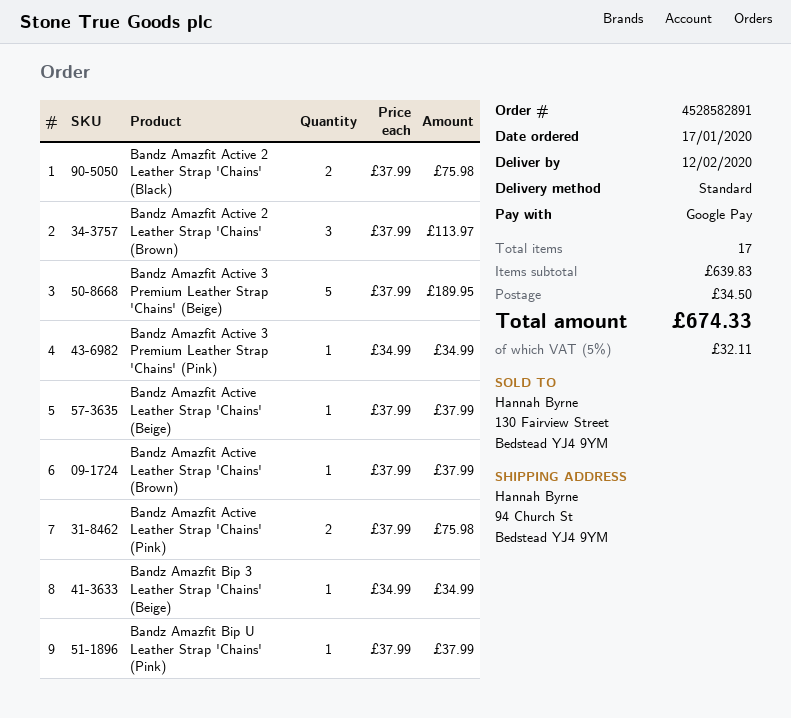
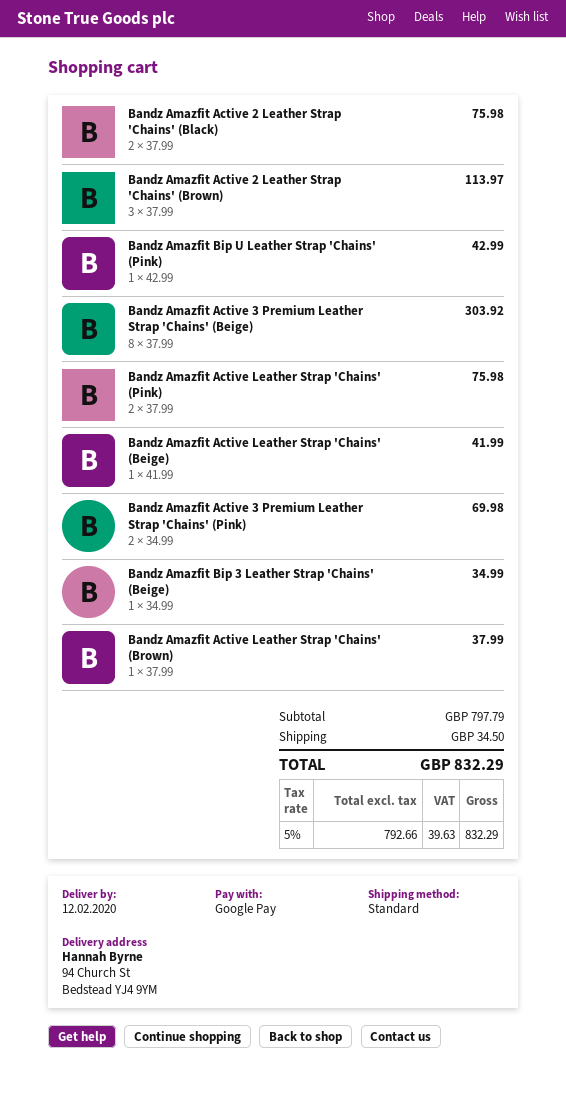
Bandz Amazfit Active 3 Premium Leather Strap 'Chains' (Beige): 5 x 37.99 = 189.95 -> 8 x 37.99 = 303.92
Bandz Amazfit Active 3 Premium Leather Strap 'Chains' (Pink): 1 x 34.99 = 34.99 -> 2 x 34.99 = 69.98
Bandz Amazfit Active Leather Strap 'Chains' (Beige): 1 x 37.99 = 37.99 -> 1 x 41.99 = 41.99
Bandz Amazfit Bip U Leather Strap 'Chains' (Pink): 1 x 37.99 = 37.99 -> 1 x 42.99 = 42.99
subtotal: 639.83 -> 797.79
tax: 5% = 32.11 -> 5% = 39.63
total: 674.33 -> 832.29

